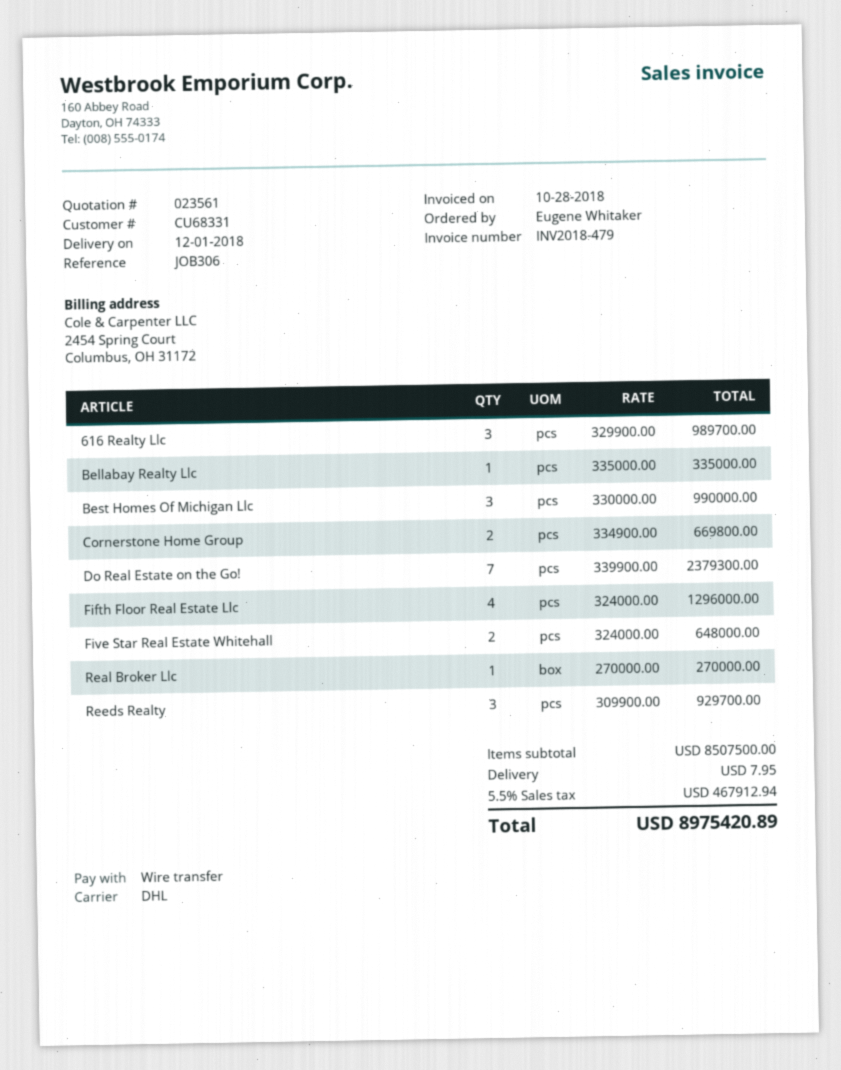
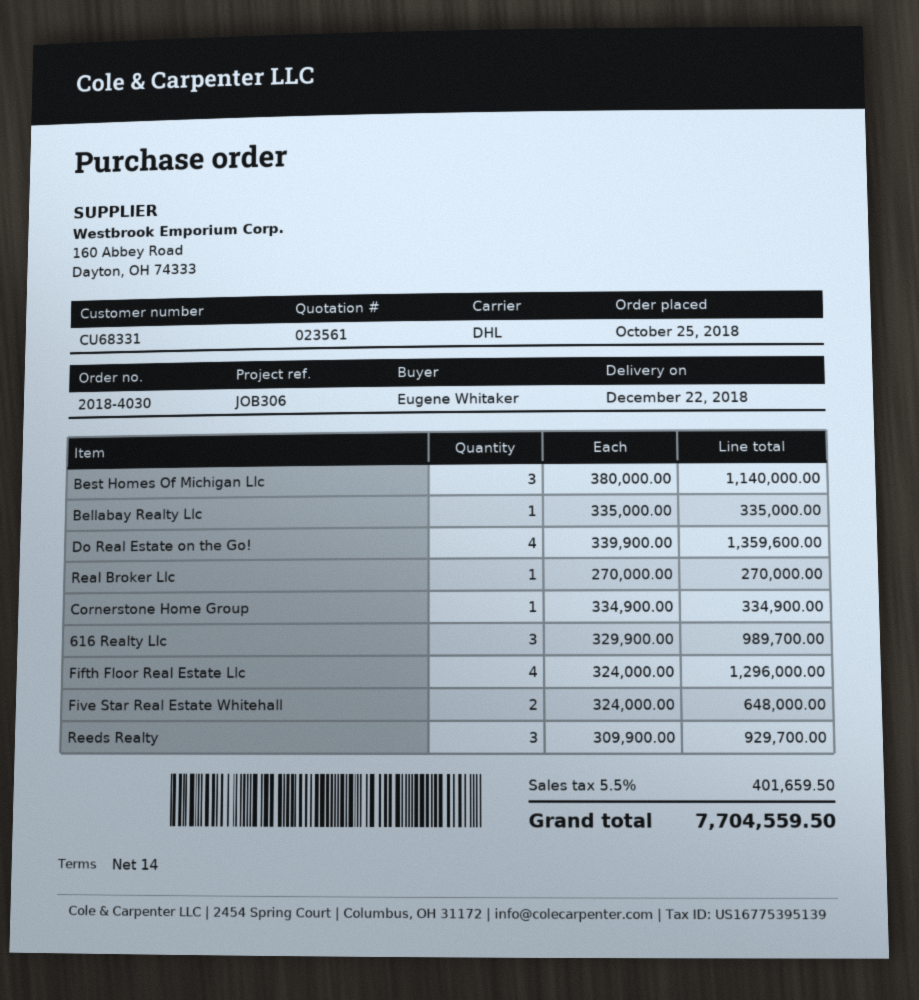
delivery date: 2018-12-01 -> 2018-12-22
Best Homes Of Michigan Llc: 3 x 330000.00 = 990000.00 -> 3 x 380000.00 = 1140000.00
Cornerstone Home Group: 2 x 334900.00 = 669800.00 -> 1 x 334900.00 = 334900.00
Do Real Estate on the Go!: 7 x 339900.00 = 2379300.00 -> 4 x 339900.00 = 1359600.00
shipping: 7.95 -> none
tax: 5.5% = 467912.94 -> 5.5% = 401659.50
total: 8975420.89 -> 7704559.50

